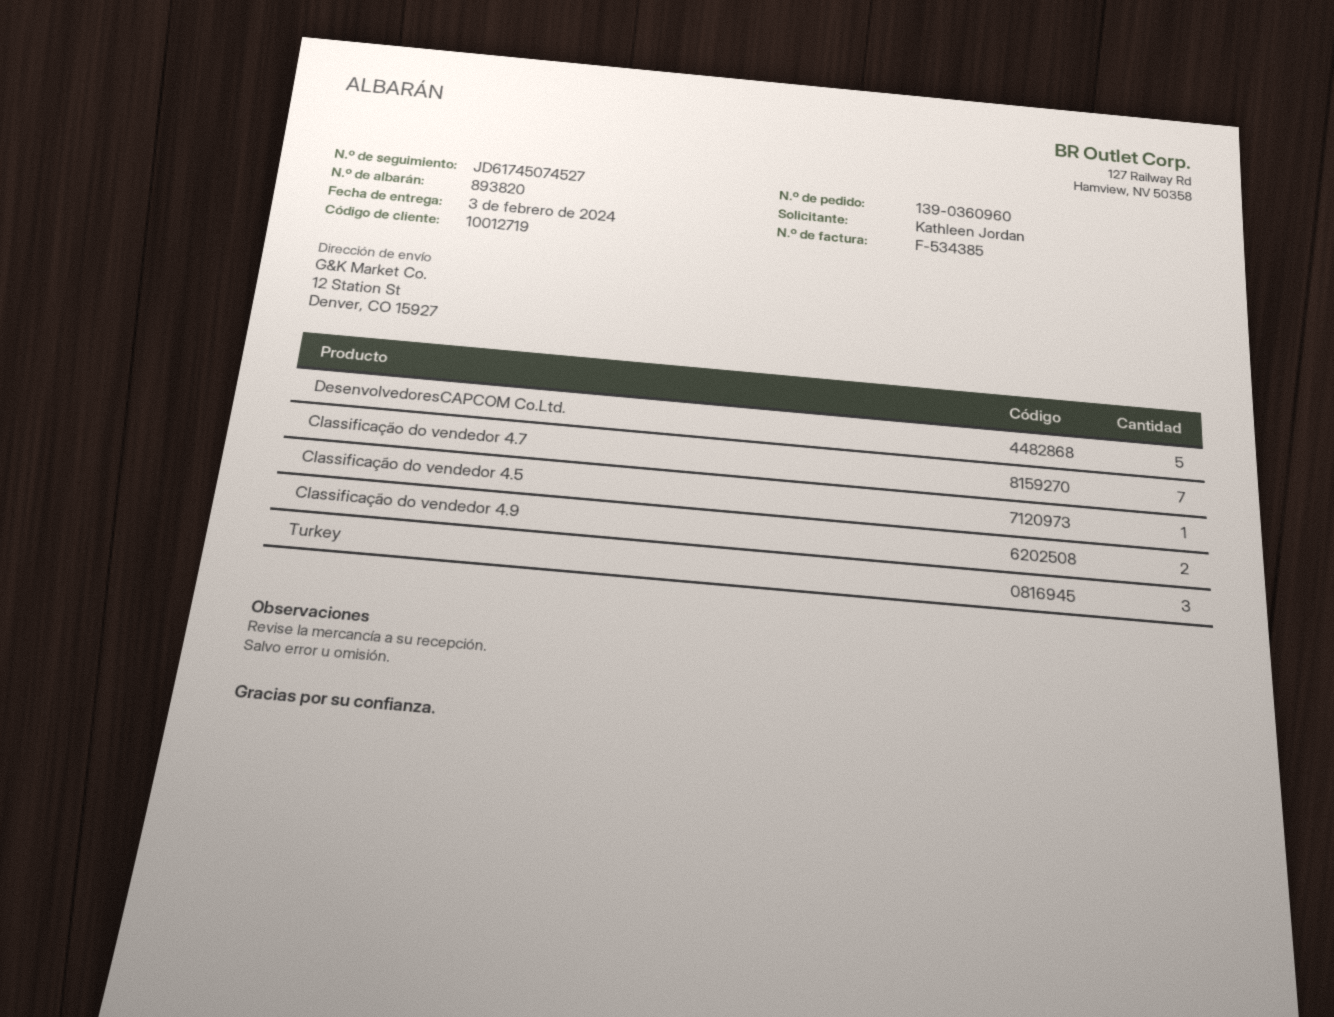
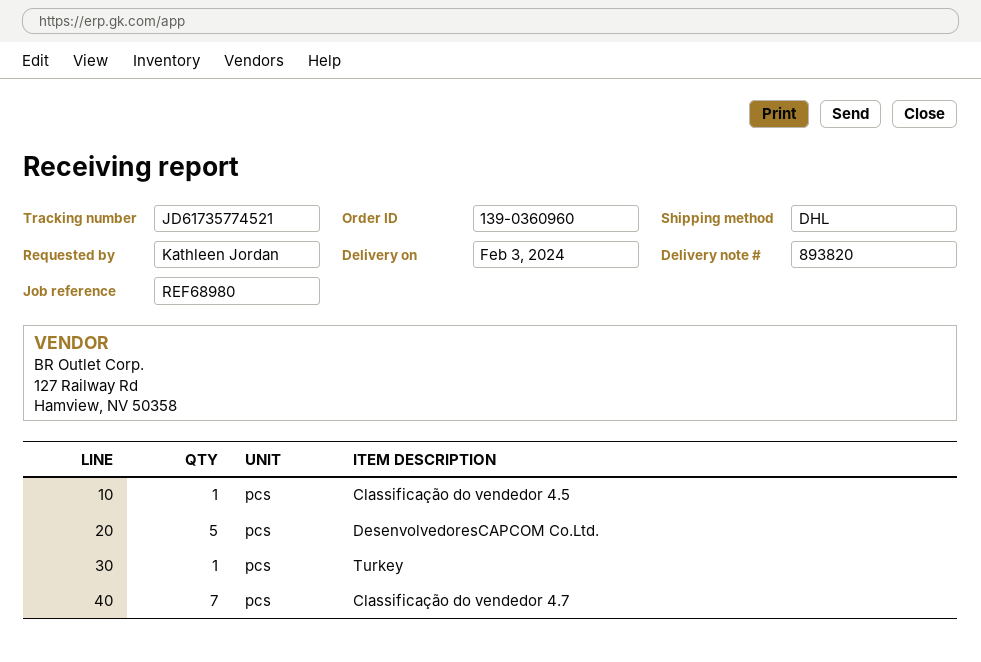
tracking number: JD61745074527 -> JD61735774521
Classificação do vendedor 4.9: 2 -> none
Turkey: 3 -> 1

